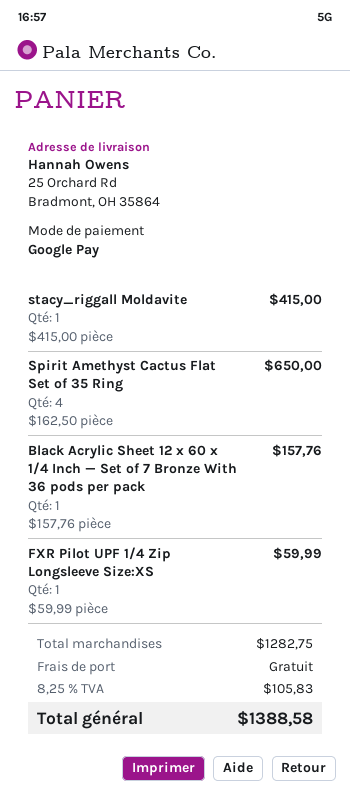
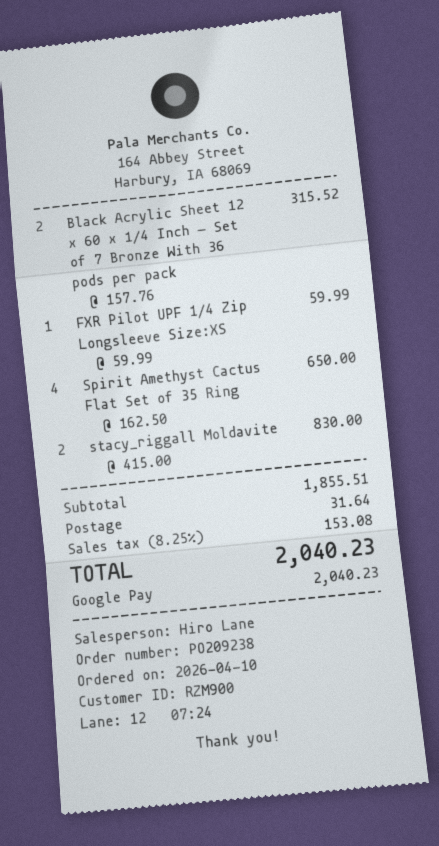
stacy_riggall Moldavite: 1 x 415.00 = 415.00 -> 2 x 415.00 = 830.00
Black Acrylic Sheet 12 x 60 x 1/4 Inch — Set of 7 Bronze With 36 pods per pack: 1 x 157.76 = 157.76 -> 2 x 157.76 = 315.52
subtotal: 1282.75 -> 1855.51
shipping: 0.00 -> 31.64
tax: 8.25% = 105.83 -> 8.25% = 153.08
total: 1388.58 -> 2040.23

